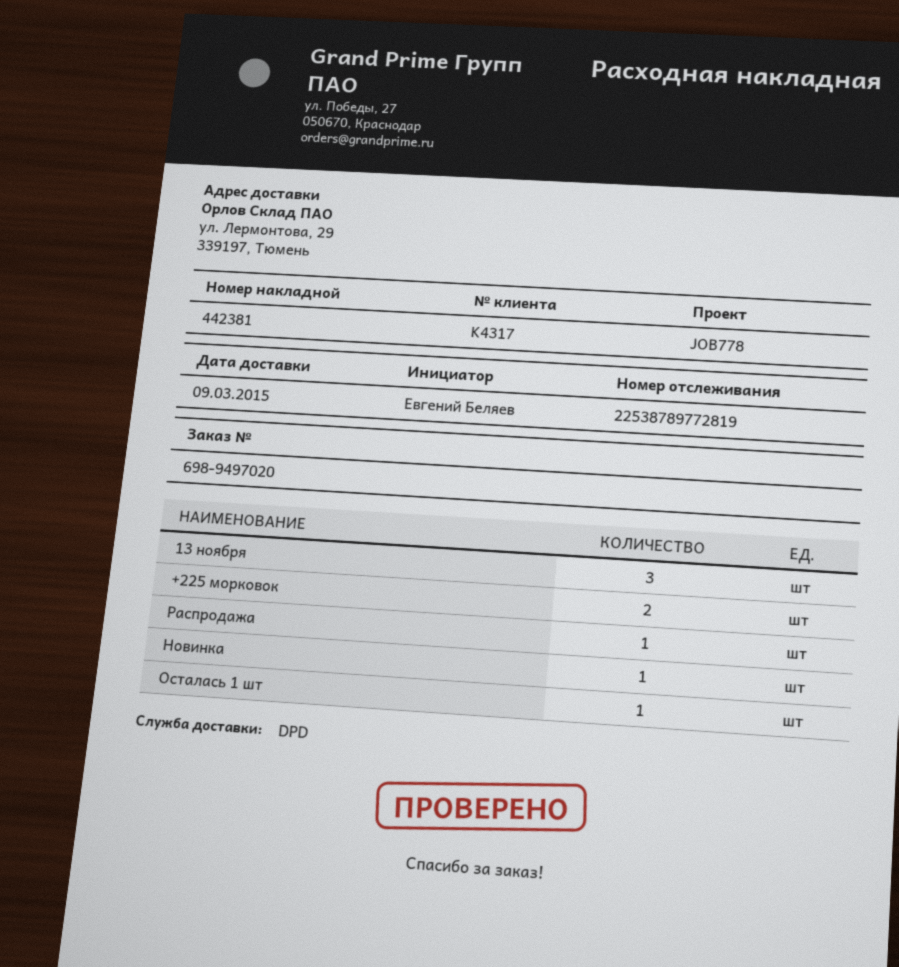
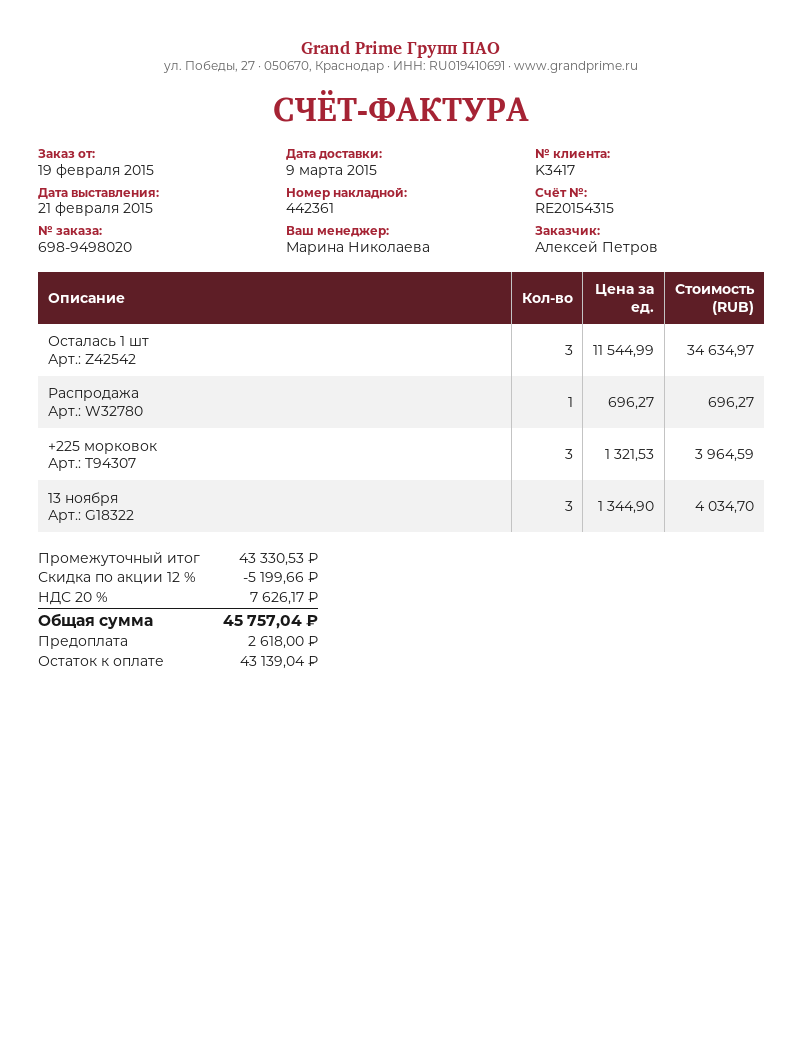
order number: 698-9497020 -> 698-9498020
delivery note number: 442381 -> 442361
customer number: K4317 -> K3417
ordered by: Евгений Беляев -> Алексей Петров
+225 морковок: 2 -> 3
Новинка: 1 -> none
Осталась 1 шт: 1 -> 3

